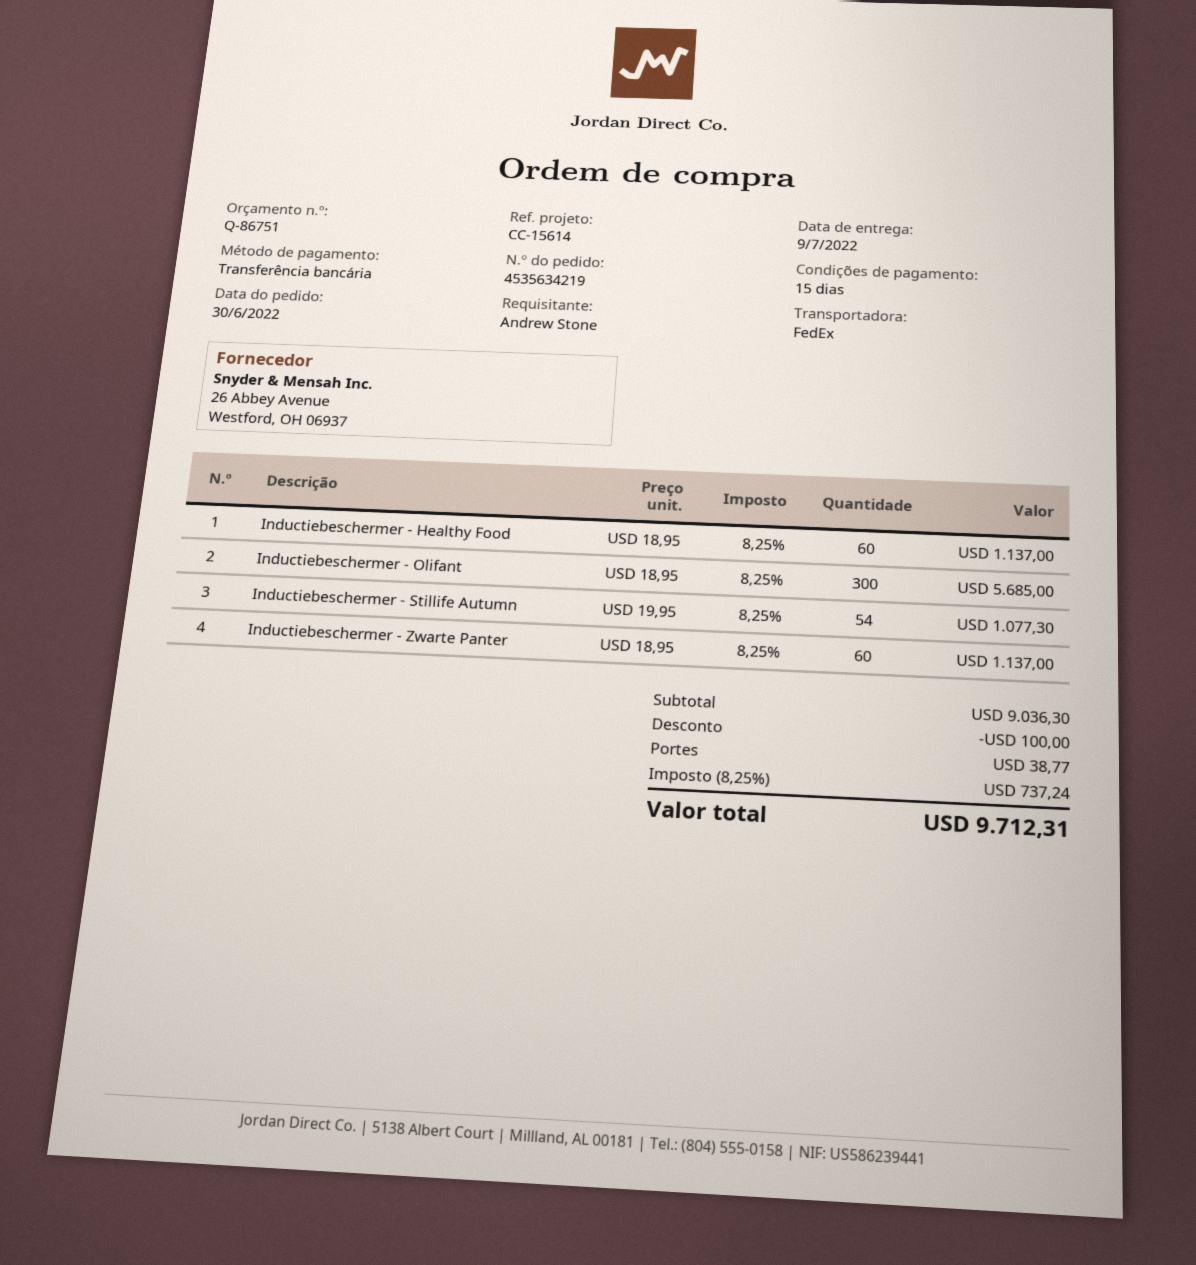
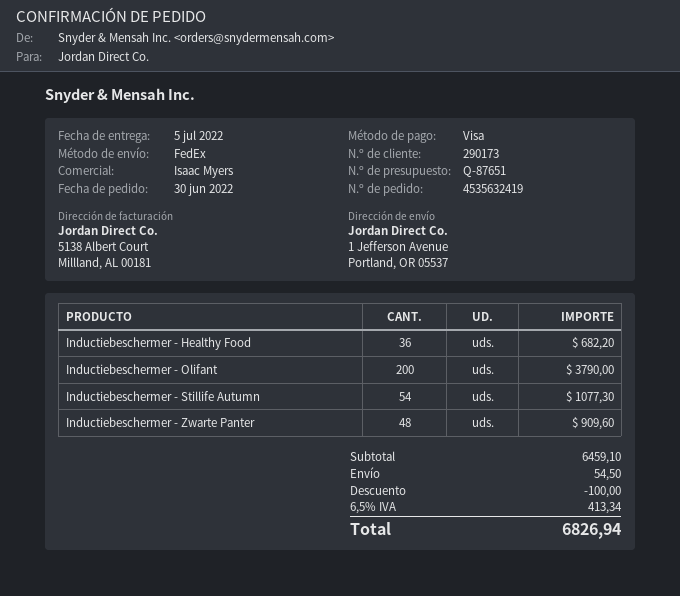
quote number: Q-86751 -> Q-87651
order number: 4535634219 -> 4535632419
delivery date: 2022-07-09 -> 2022-07-05
payment method: bank transfer -> Visa
Inductiebeschermer - Healthy Food: 60 for 1137.00 -> 36 for 682.20
Inductiebeschermer - Olifant: 300 for 5685.00 -> 200 for 3790.00
Inductiebeschermer - Zwarte Panter: 60 for 1137.00 -> 48 for 909.60
subtotal: 9036.30 -> 6459.10
shipping: 38.77 -> 54.50
tax: 8.25% = 737.24 -> 6.5% = 413.34
total: 9712.31 -> 6826.94

